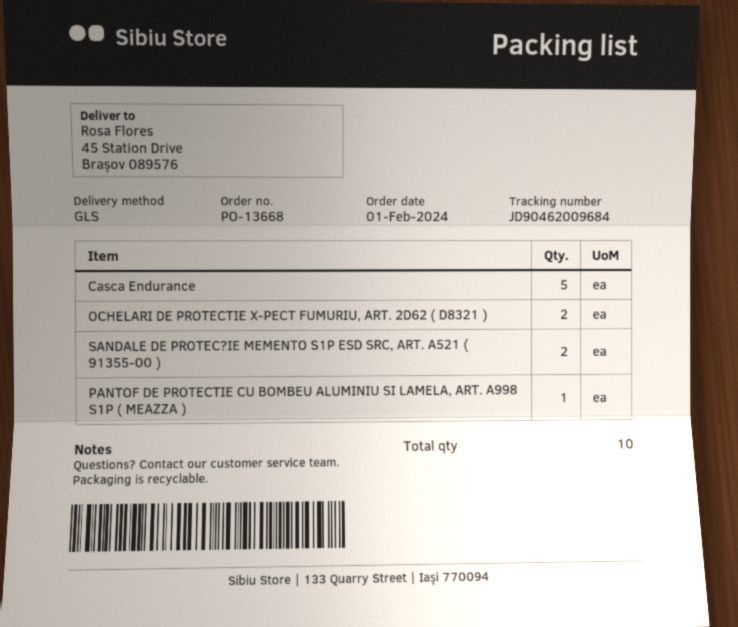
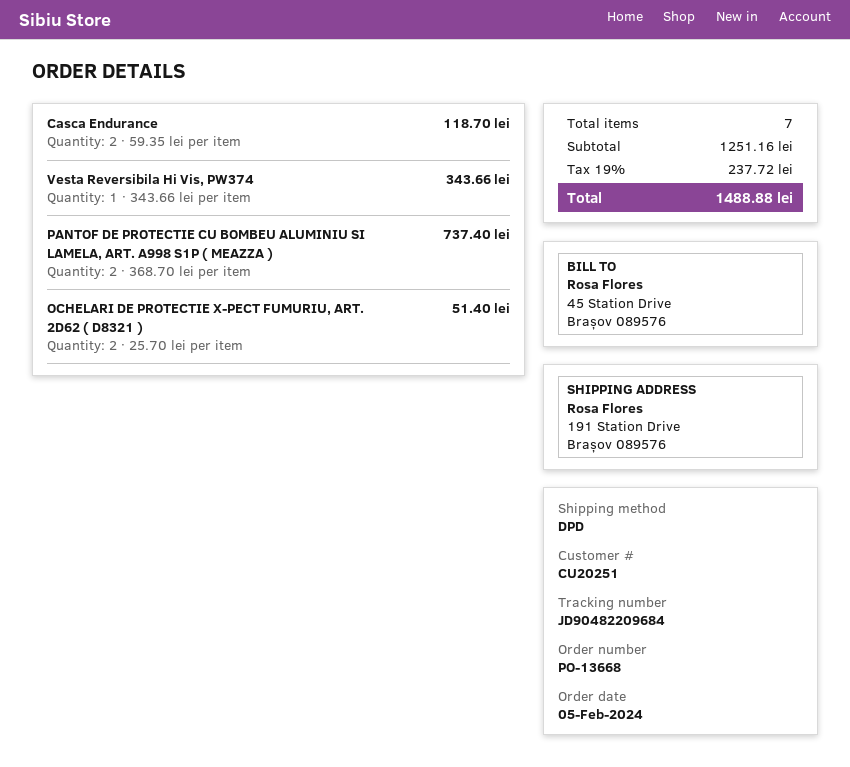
order date: 2024-02-01 -> 2024-02-05
shipping method: GLS -> DPD
tracking number: JD90462009684 -> JD90482209684
ship to: 45 Station Drive, Brașov 089576 -> 191 Station Drive, Brașov 089576
Casca Endurance: 5 -> 2
SANDALE DE PROTEC?IE MEMENTO S1P ESD SRC, ART. A521 ( 91355-00 ): 2 -> none
PANTOF DE PROTECTIE CU BOMBEU ALUMINIU SI LAMELA, ART. A998 S1P ( MEAZZA ): 1 -> 2
Vesta Reversibila Hi Vis, PW374: none -> 1
total quantity: 10 -> 7

